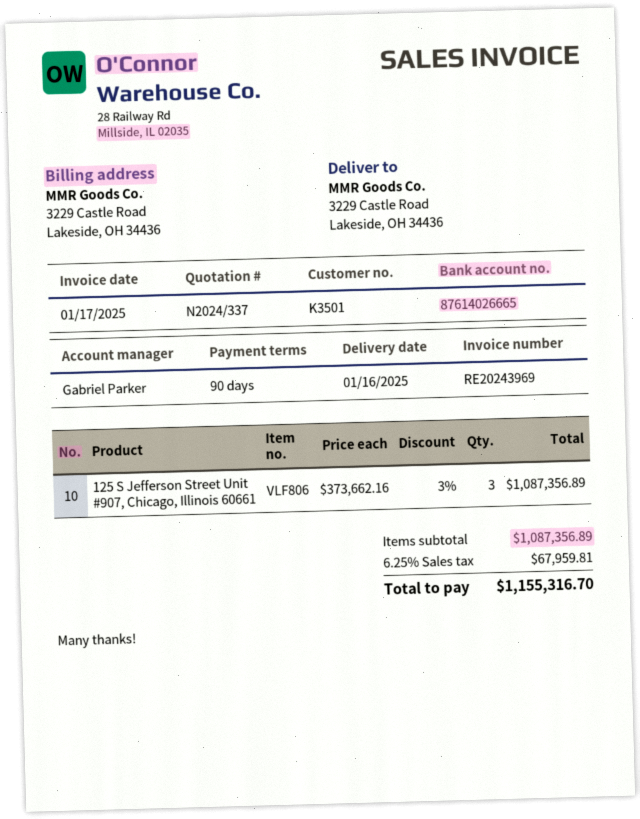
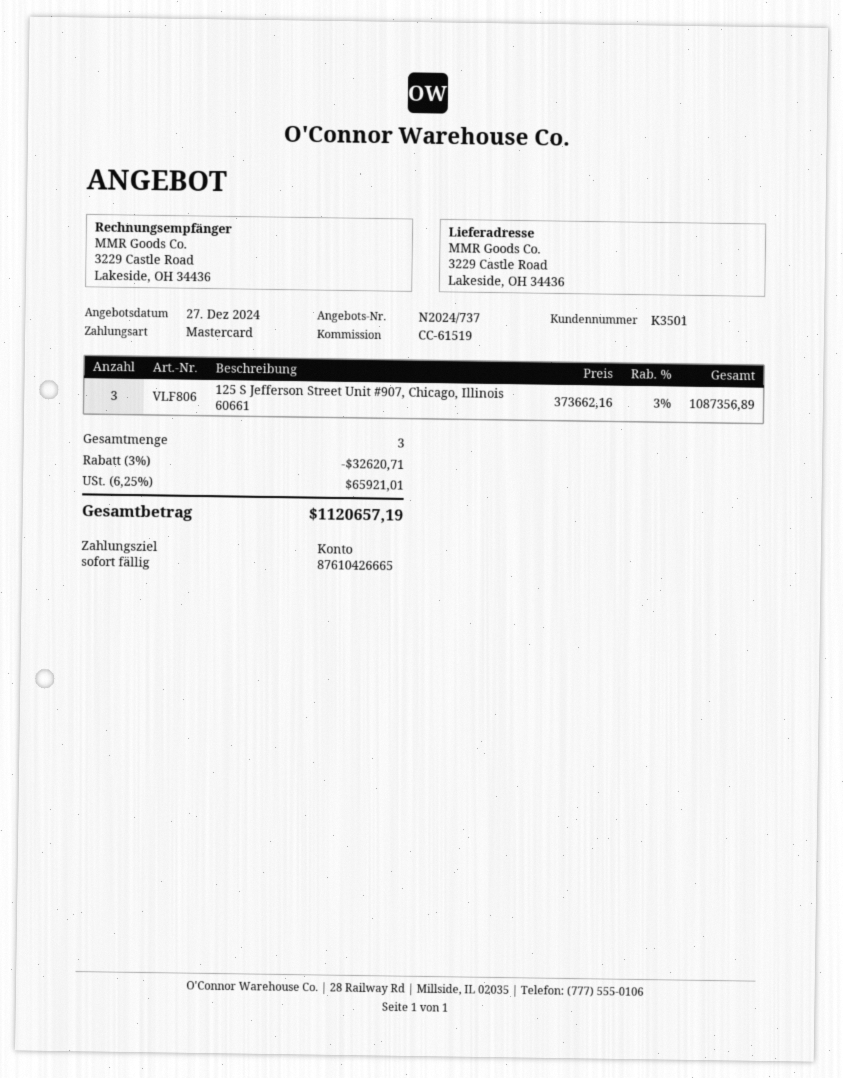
quote number: N2024/337 -> N2024/737
payment terms: 90 days -> on receipt
bank account: 87614026665 -> 87610426665
discount: none -> 3% = 32620.71
tax: 6.25% = 67959.81 -> 6.25% = 65921.01
total: 1155316.70 -> 1120657.19

